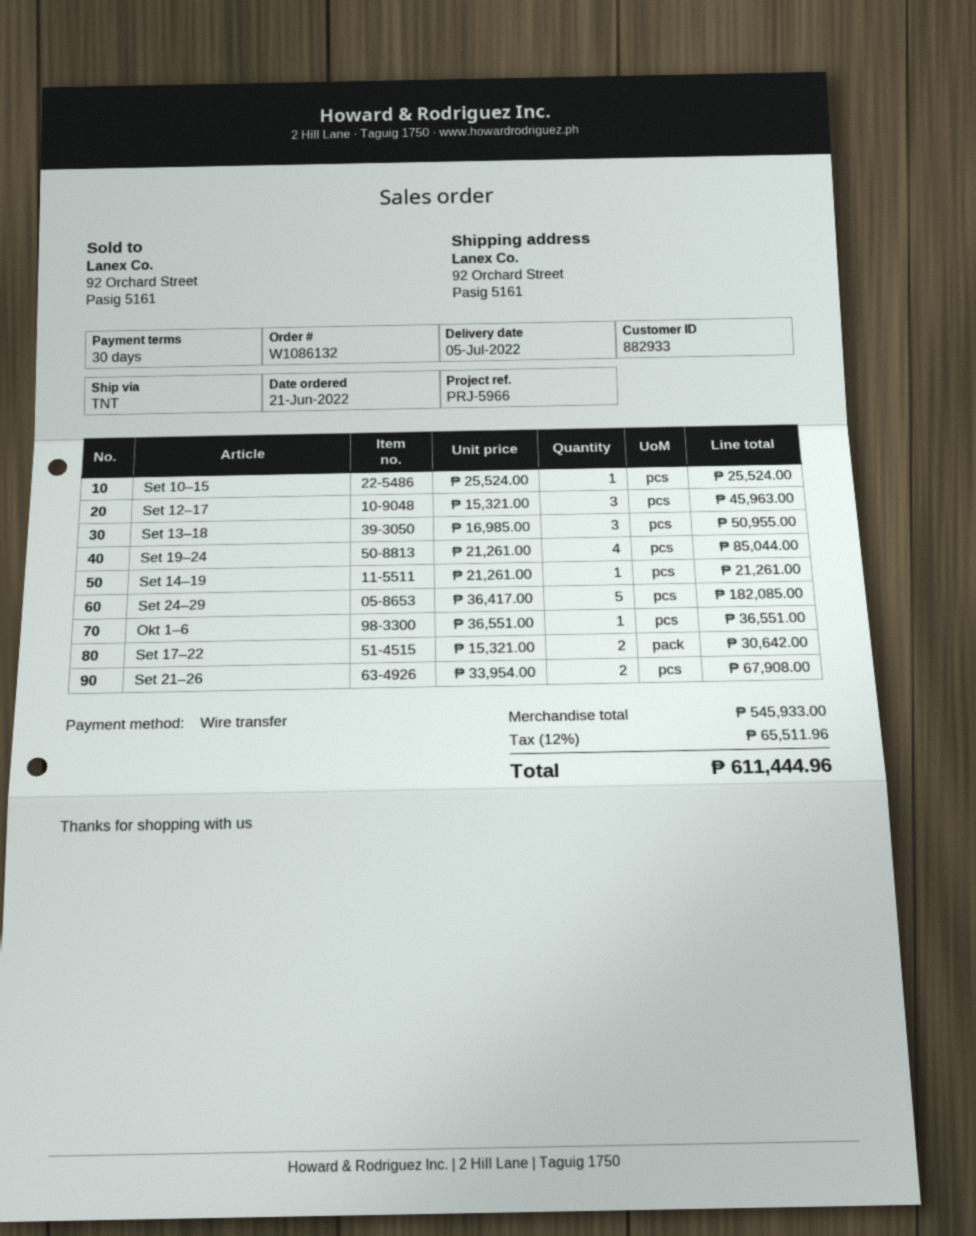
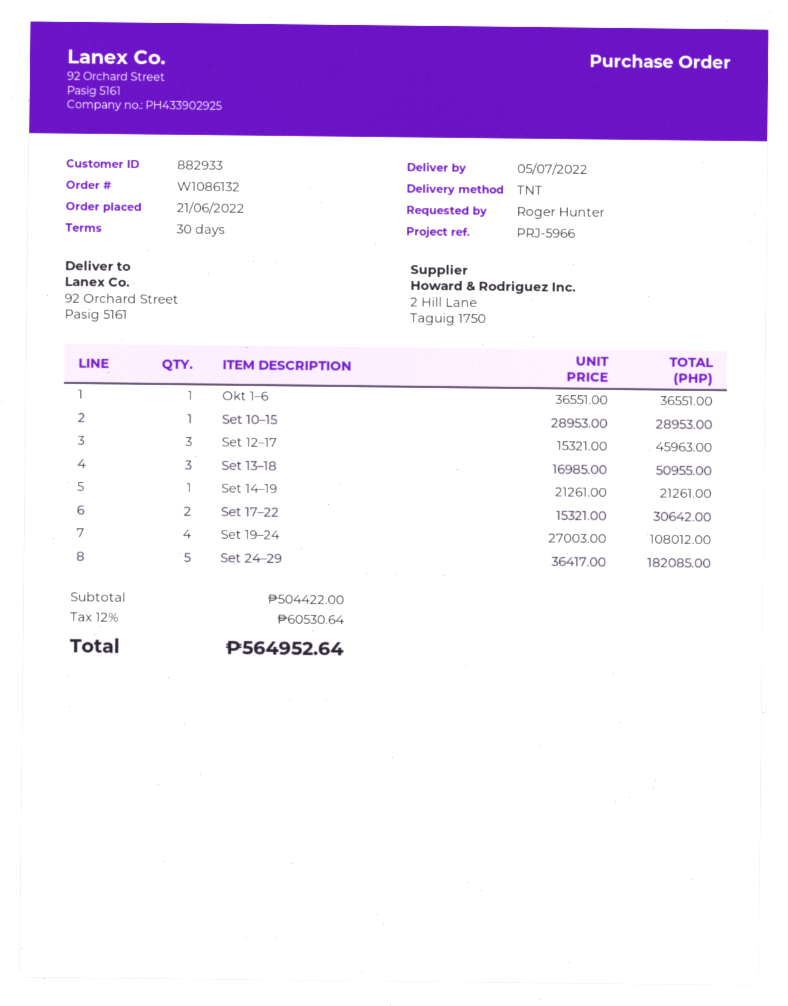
Set 10–15: 1 x 25524.00 = 25524.00 -> 1 x 28953.00 = 28953.00
Set 19–24: 4 x 21261.00 = 85044.00 -> 4 x 27003.00 = 108012.00
Set 21–26: 2 x 33954.00 = 67908.00 -> none
subtotal: 545933.00 -> 504422.00
tax: 12% = 65511.96 -> 12% = 60530.64
total: 611444.96 -> 564952.64

